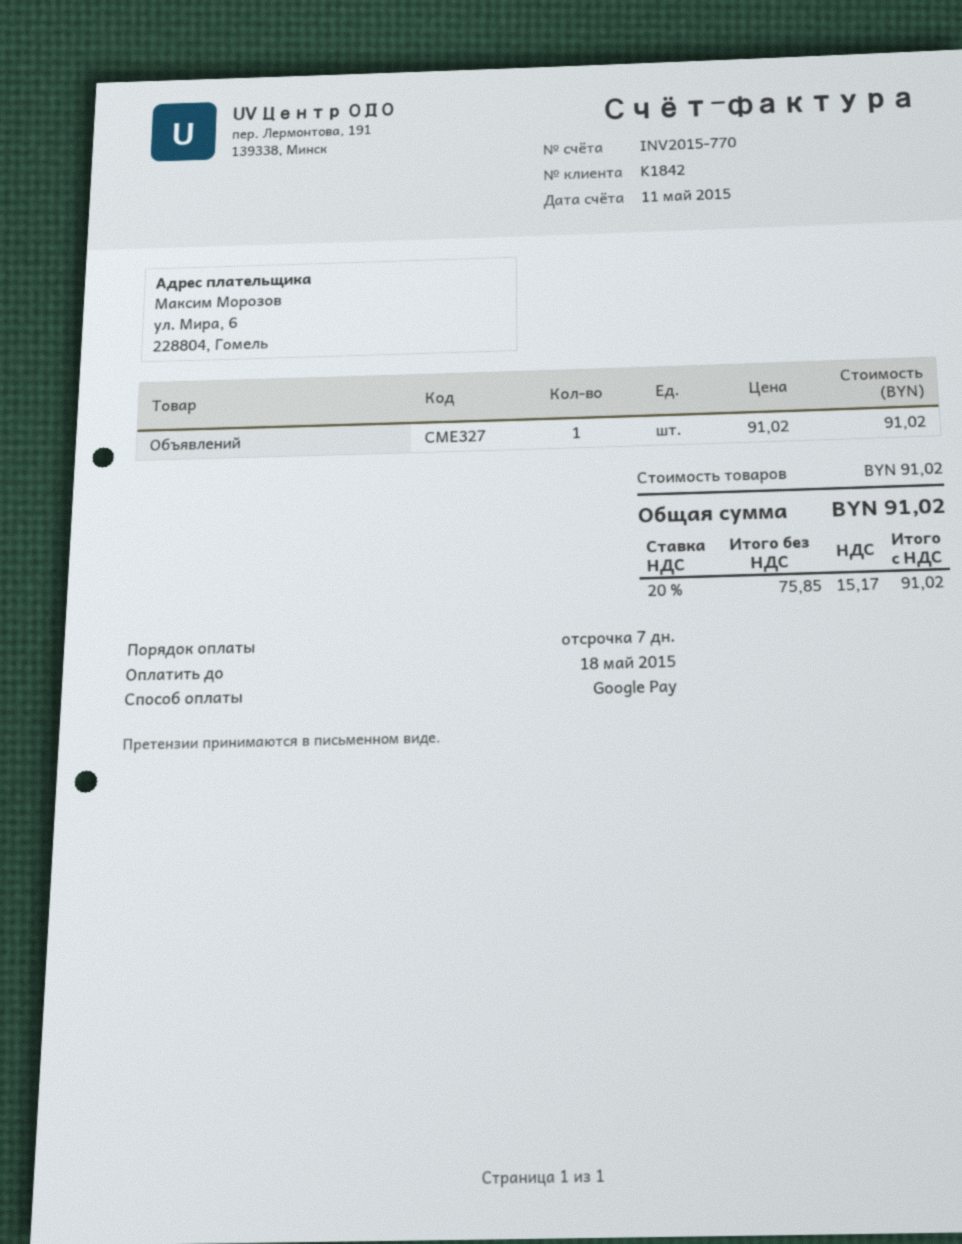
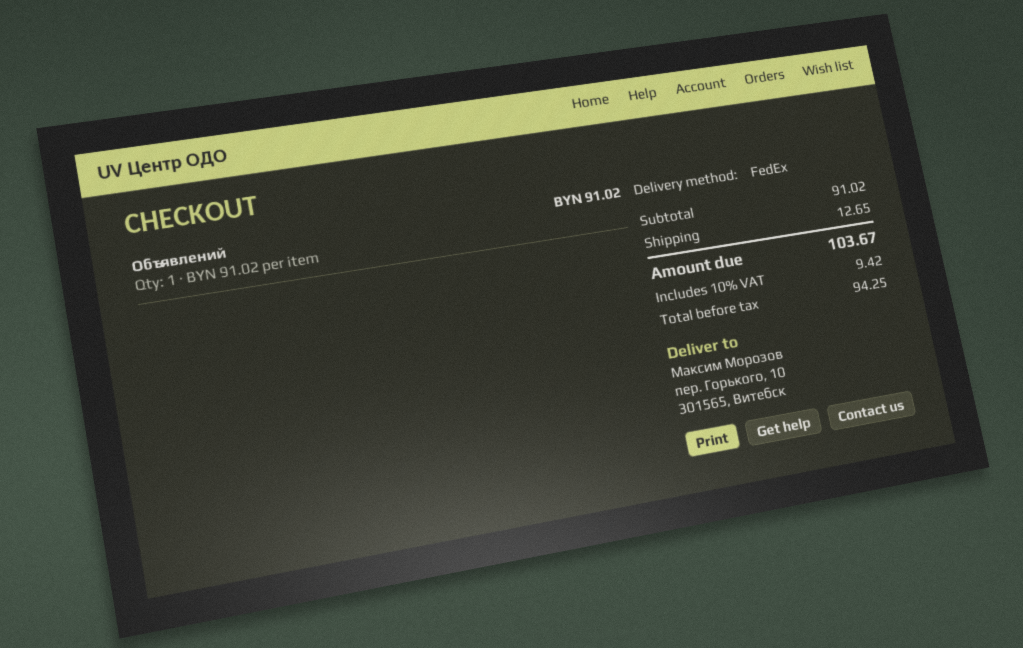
shipping: none -> 12.65
net: 75.85 -> 94.25
tax: 20% = 15.17 -> 10% = 9.42
total: 91.02 -> 103.67

